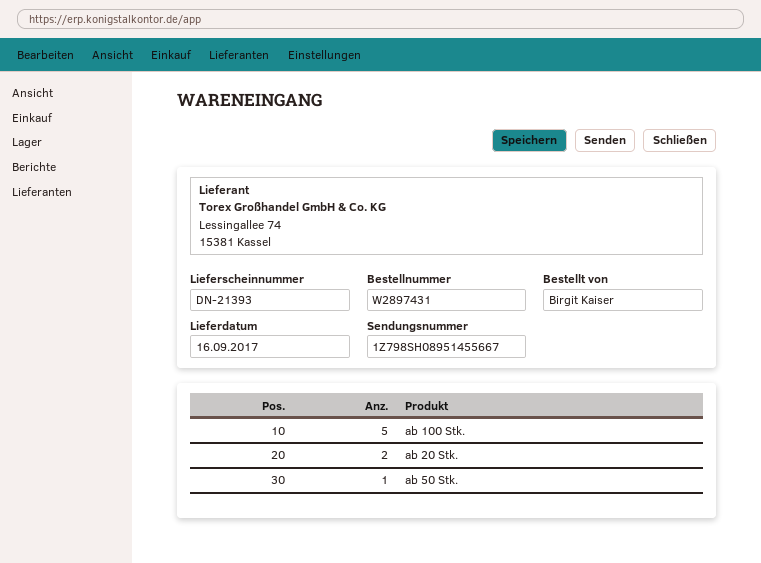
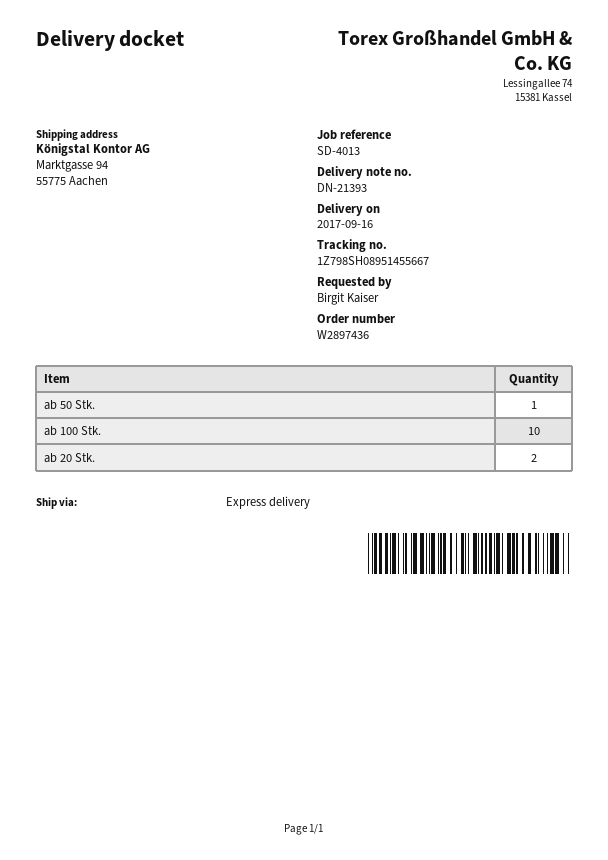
order number: W2897431 -> W2897436
ab 100 Stk.: 5 -> 10

